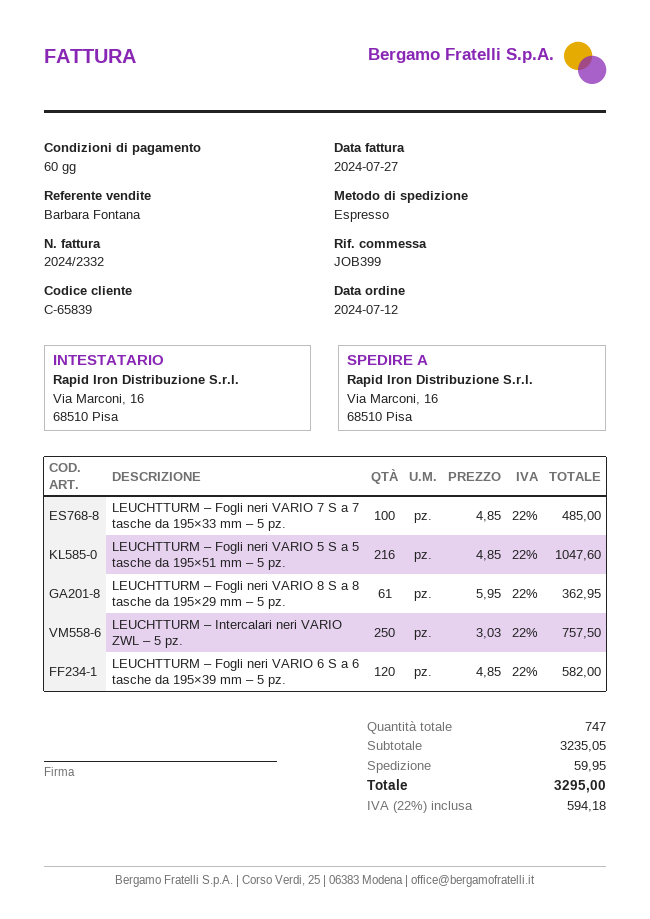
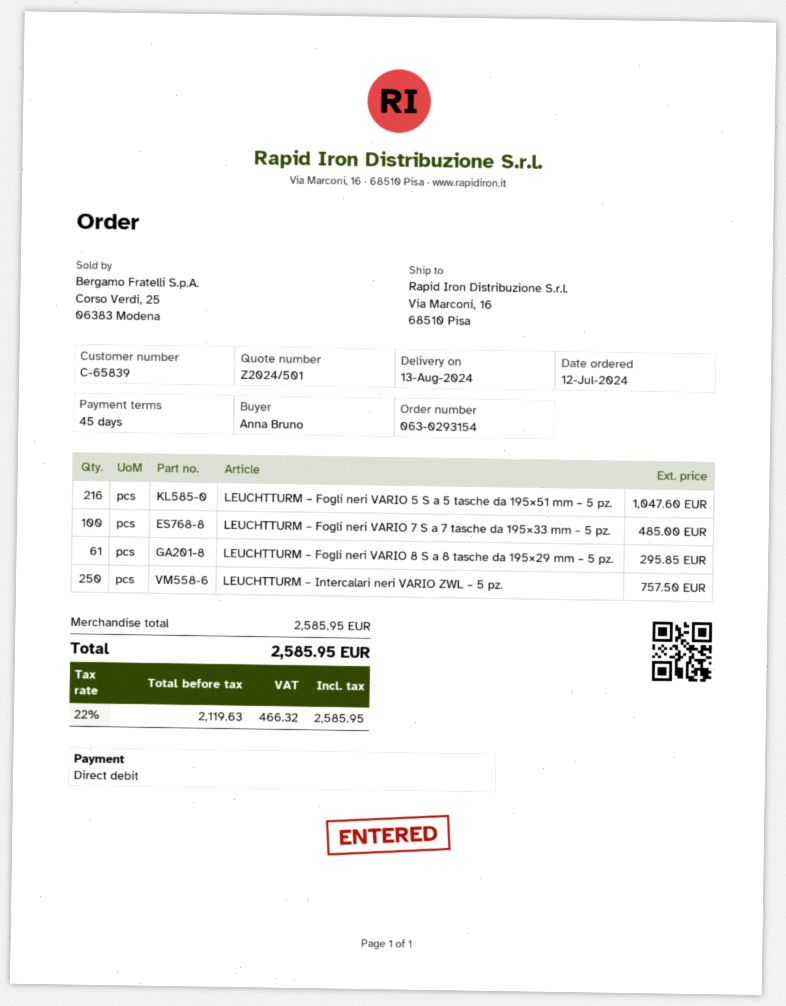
payment terms: 60 days -> 45 days
LEUCHTTURM – Fogli neri VARIO 8 S a 8 tasche da 195×29 mm – 5 pz.: 61 for 362.95 -> 61 for 295.85
LEUCHTTURM – Fogli neri VARIO 6 S a 6 tasche da 195×39 mm – 5 pz.: 120 for 582.00 -> none
subtotal: 3235.05 -> 2585.95
shipping: 59.95 -> none
tax: 22% = 594.18 -> 22% = 466.32
total: 3295.00 -> 2585.95

